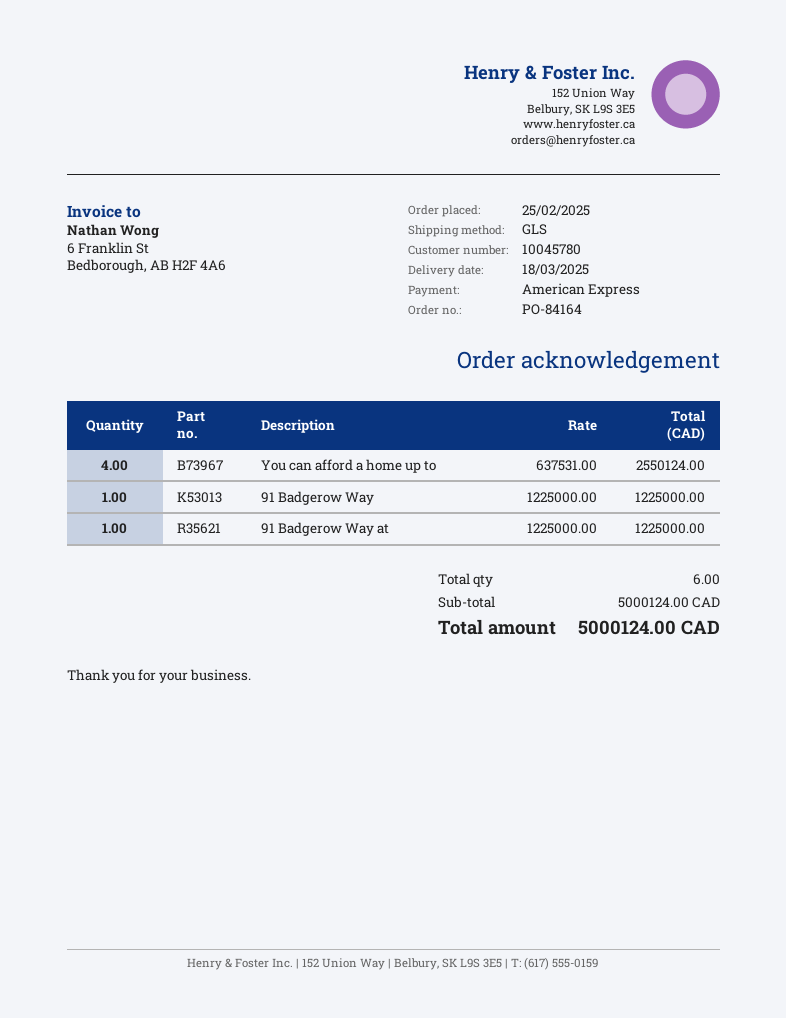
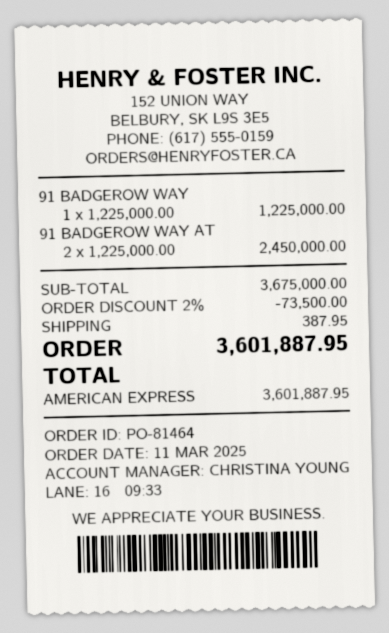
order number: PO-84164 -> PO-81464
order date: 2025-02-25 -> 2025-03-11
You can afford a home up to: 4 x 637531.00 = 2550124.00 -> none
91 Badgerow Way at: 1 x 1225000.00 = 1225000.00 -> 2 x 1225000.00 = 2450000.00
subtotal: 5000124.00 -> 3675000.00
discount: none -> 2% = 73500.00
shipping: none -> 387.95
total: 5000124.00 -> 3601887.95

